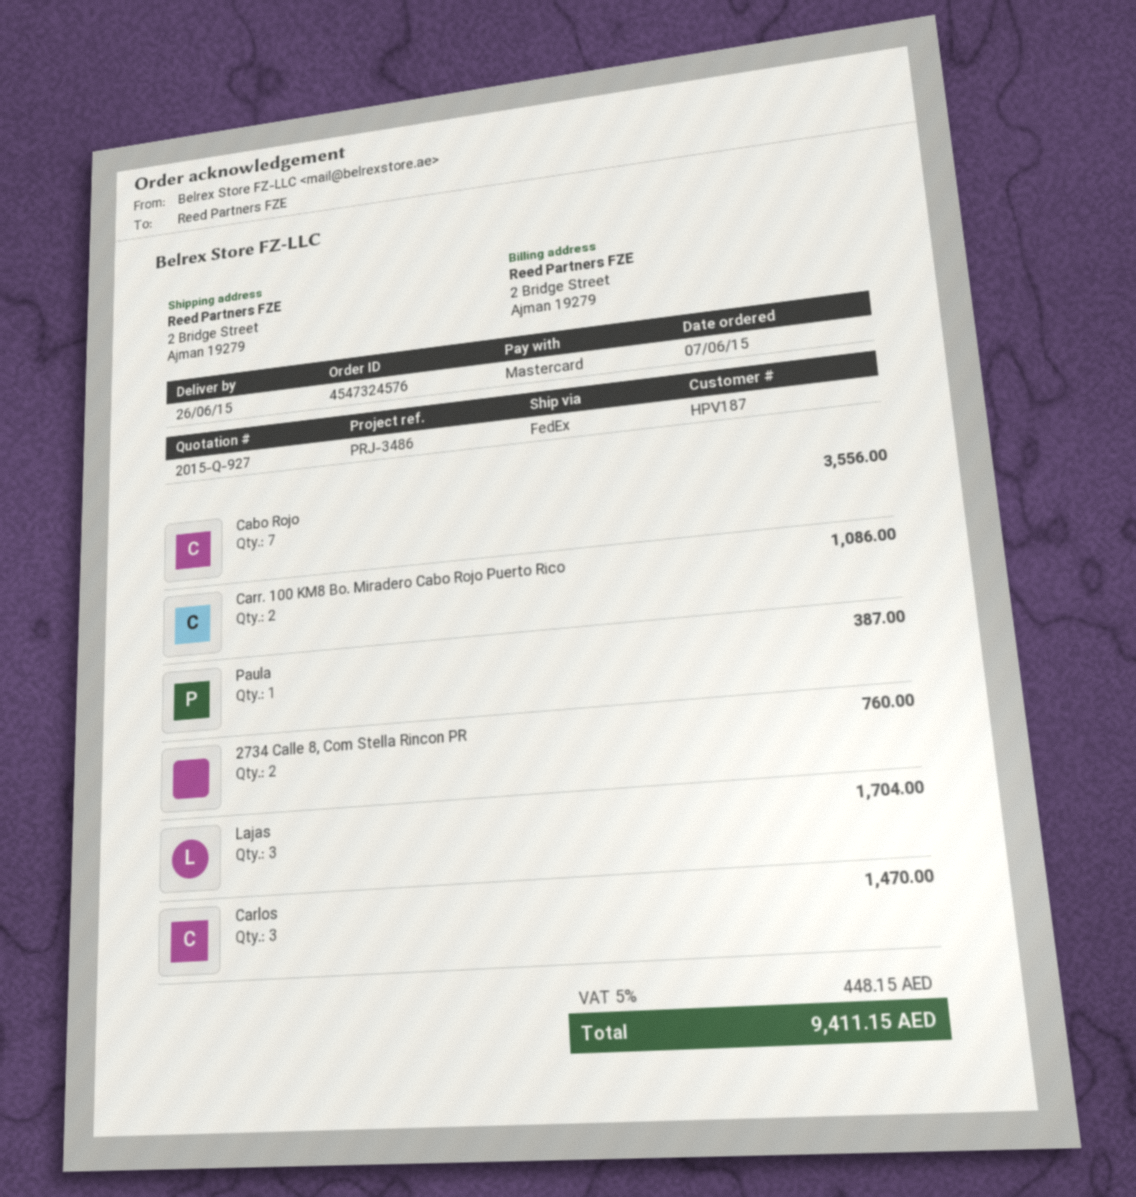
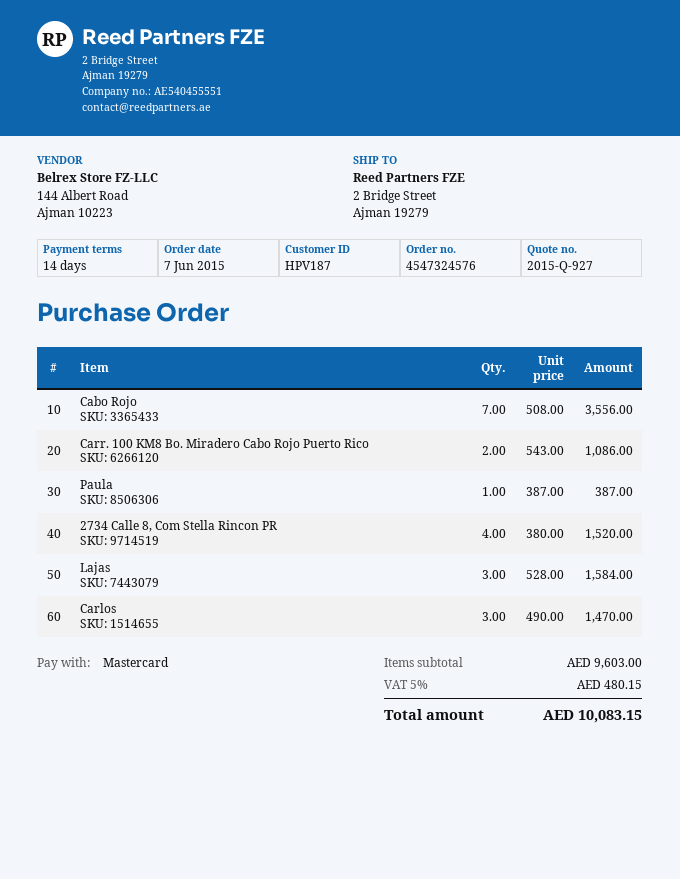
2734 Calle 8, Com Stella Rincon PR: 2 for 760.00 -> 4 for 1520.00
Lajas: 3 for 1704.00 -> 3 for 1584.00
tax: 5% = 448.15 -> 5% = 480.15
total: 9411.15 -> 10083.15

